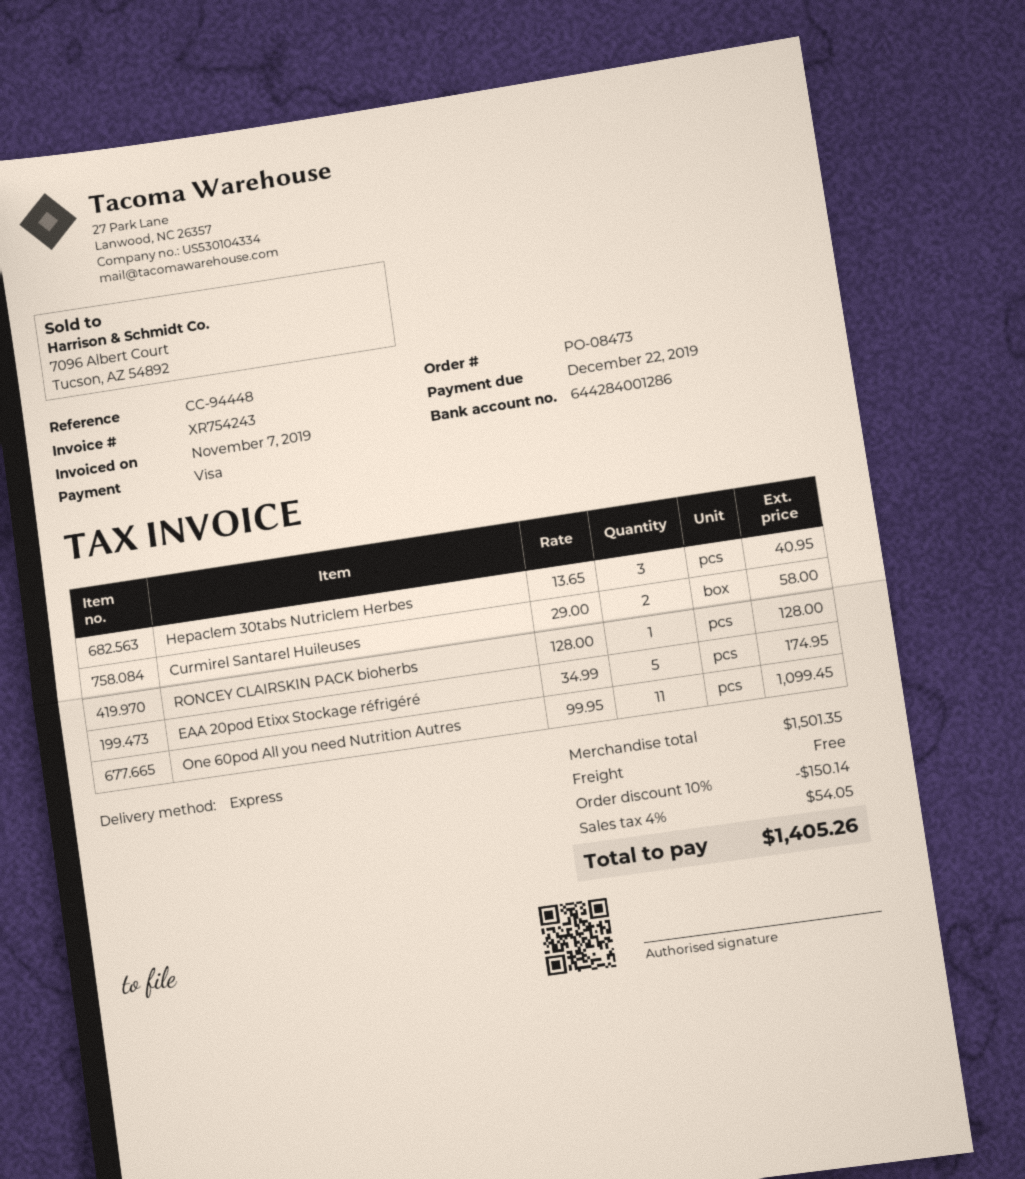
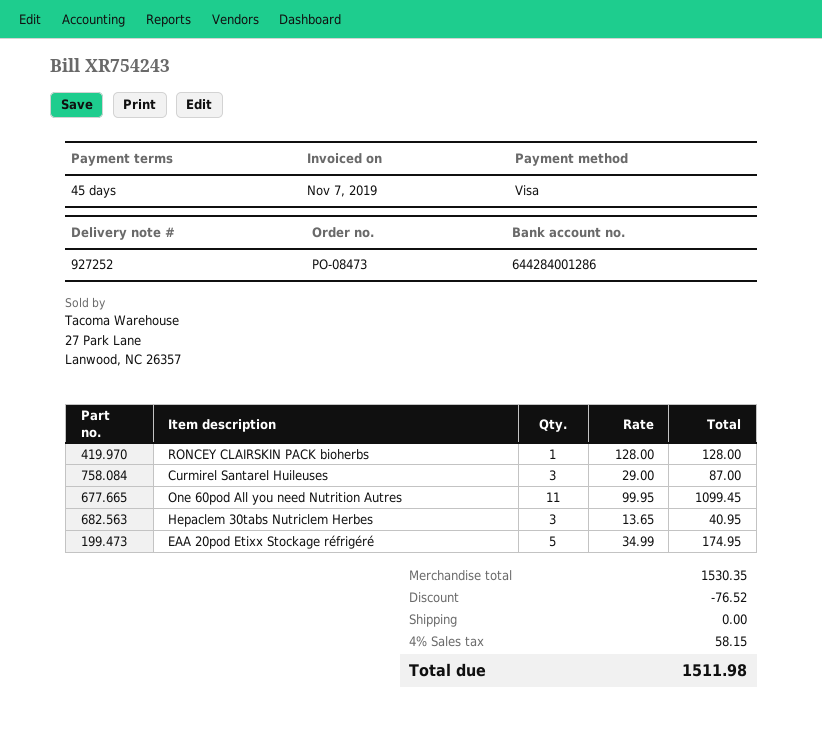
Curmirel Santarel Huileuses: 2 x 29.00 = 58.00 -> 3 x 29.00 = 87.00
subtotal: 1501.35 -> 1530.35
discount: 150.14 -> 76.52
tax: 4% = 54.05 -> 4% = 58.15
total: 1405.26 -> 1511.98

